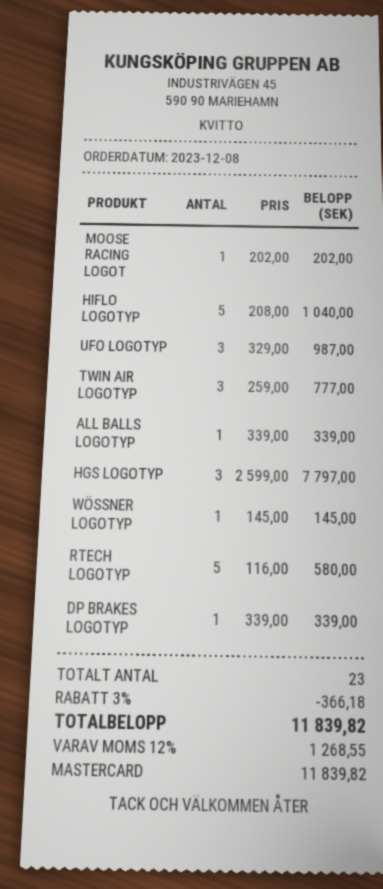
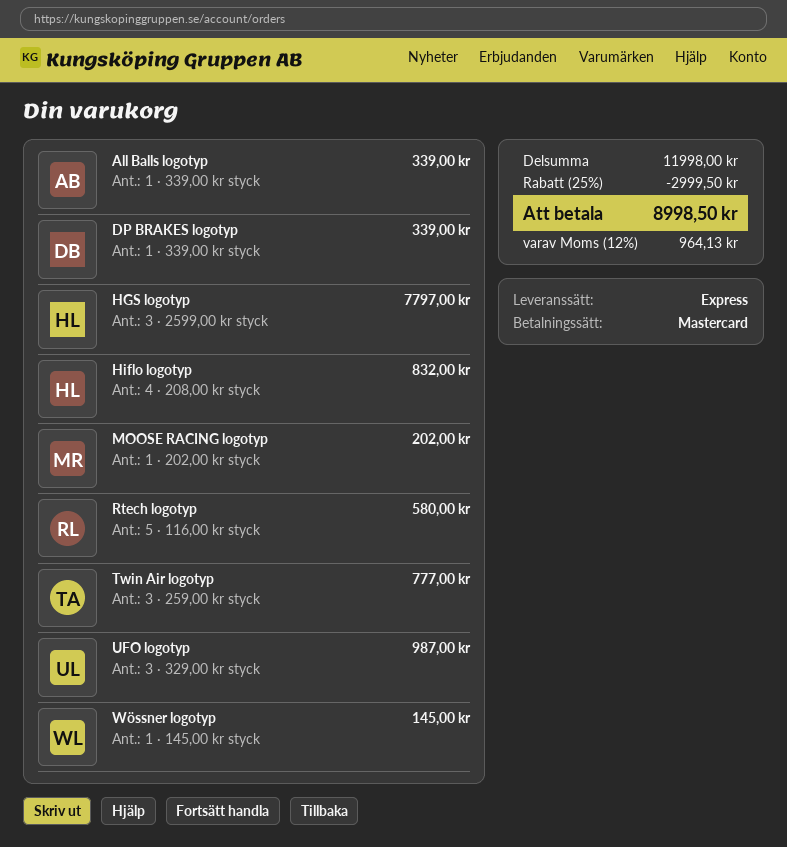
HIFLO LOGOTYP: 5 x 208.00 = 1040.00 -> 4 x 208.00 = 832.00
discount: 3% = 366.18 -> 25% = 2999.50
tax: 12% = 1268.55 -> 12% = 964.13
total: 11839.82 -> 8998.50

